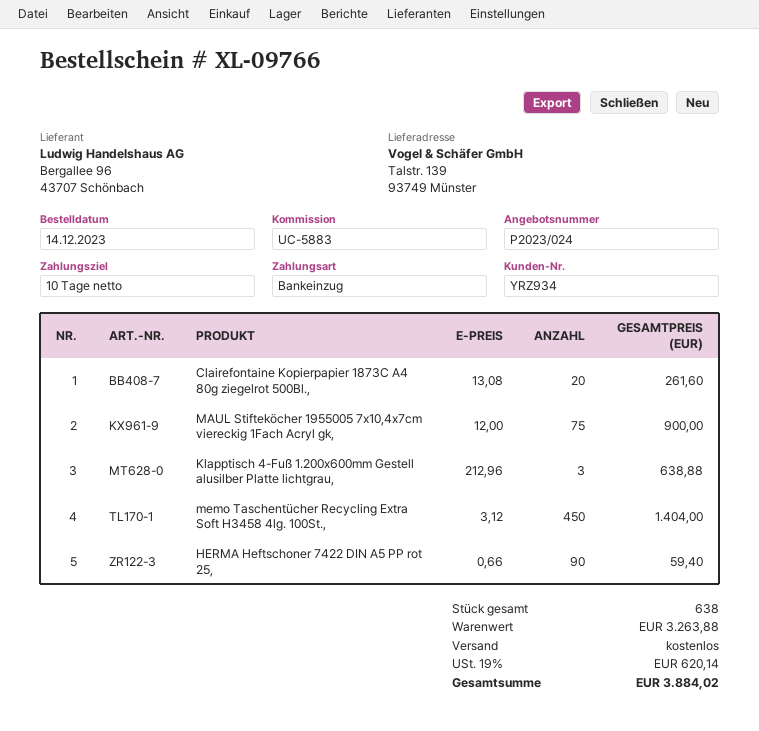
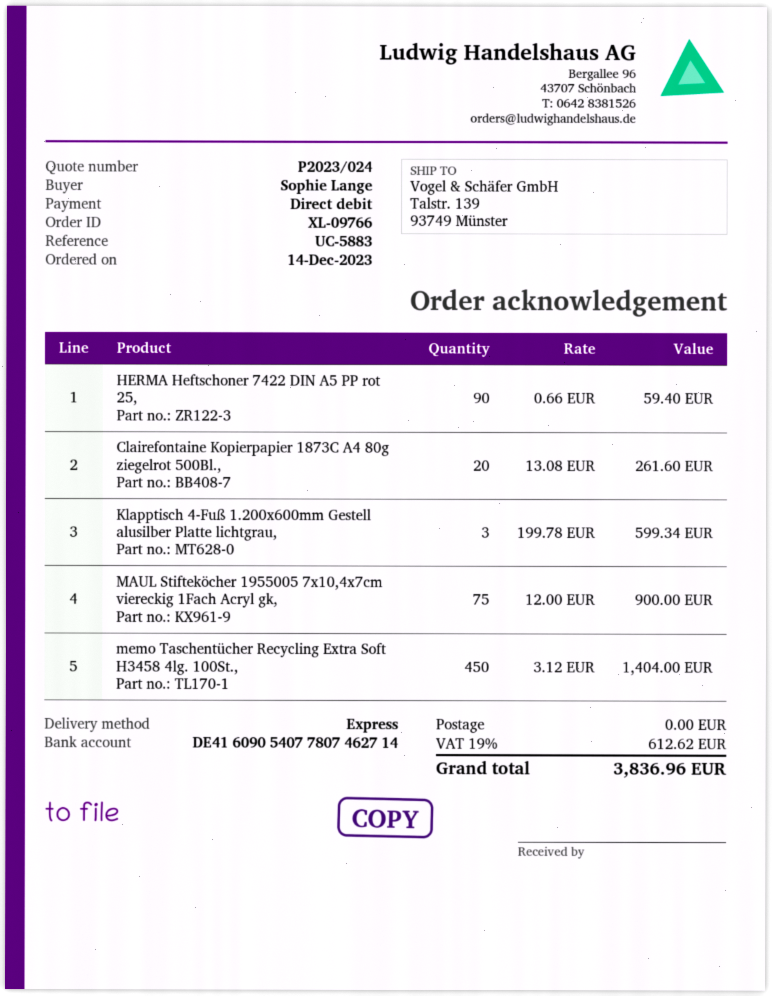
Klapptisch 4-Fuß 1.200x600mm Gestell alusilber Platte lichtgrau,: 3 x 212.96 = 638.88 -> 3 x 199.78 = 599.34
tax: 19% = 620.14 -> 19% = 612.62
total: 3884.02 -> 3836.96

